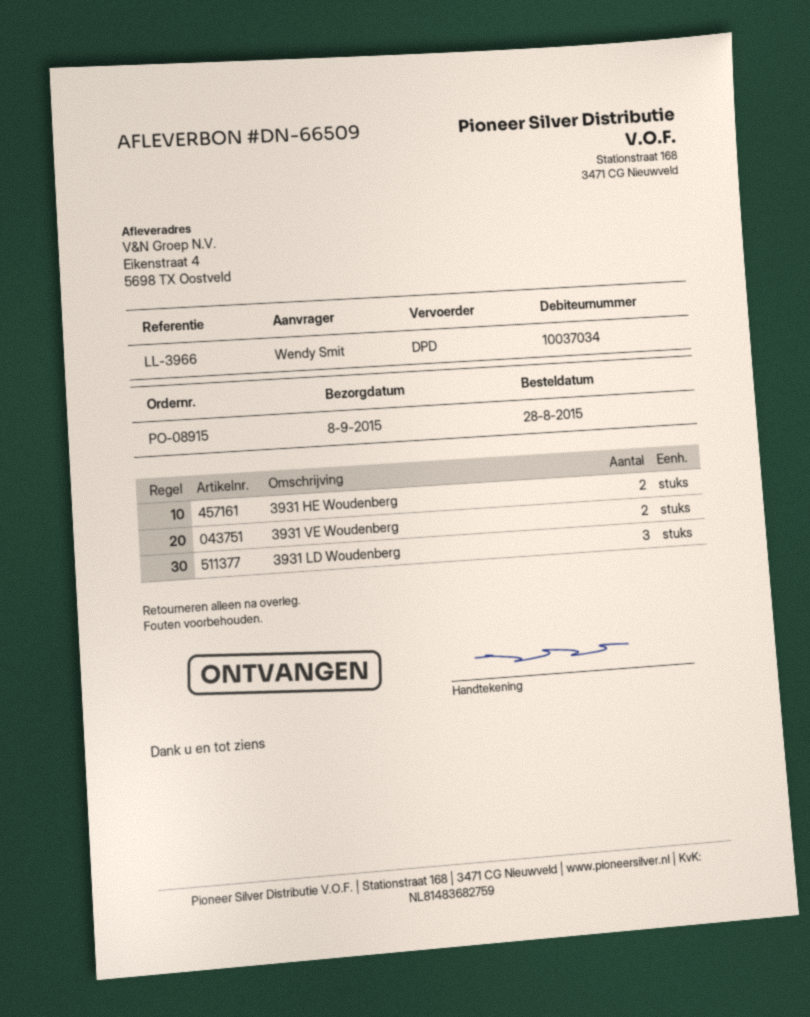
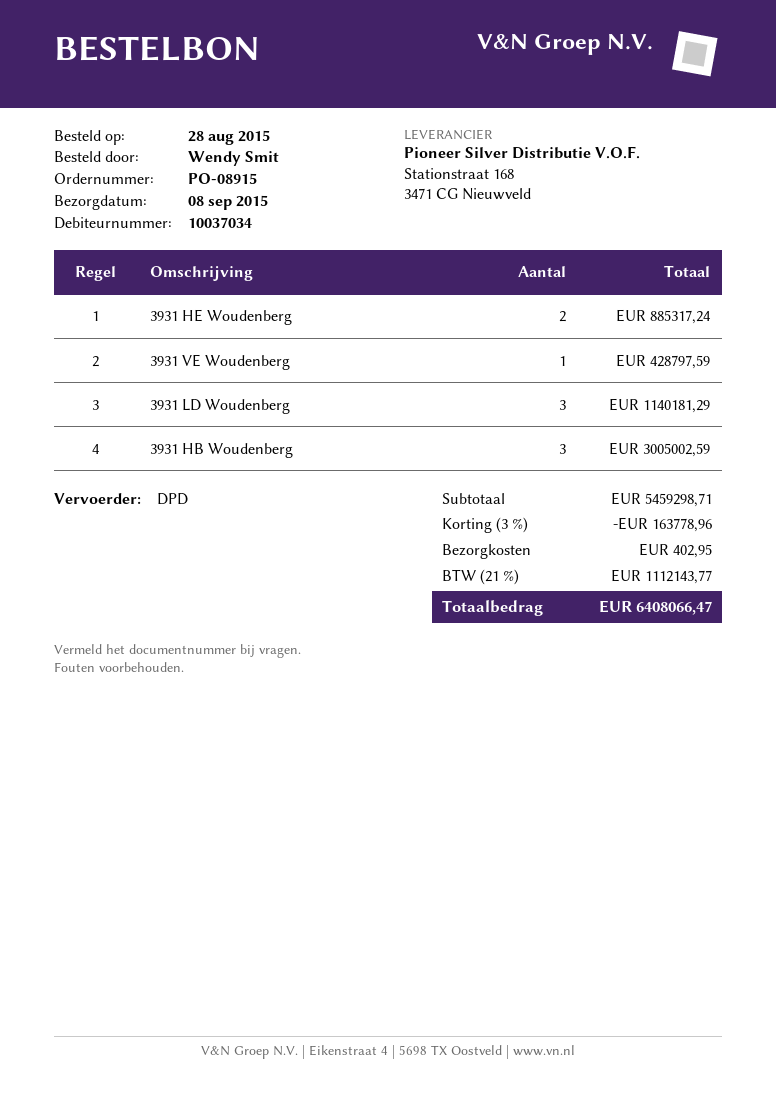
3931 VE Woudenberg: 2 -> 1
3931 HB Woudenberg: none -> 3

